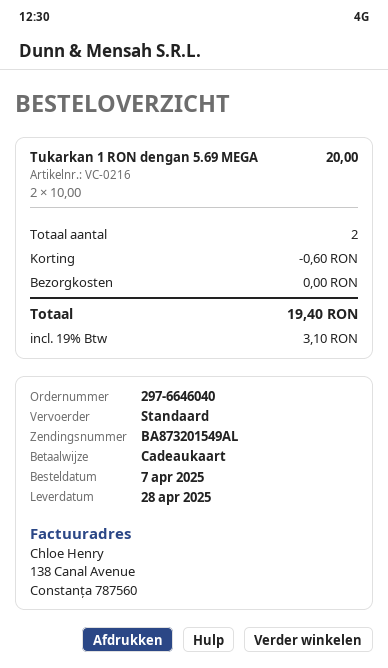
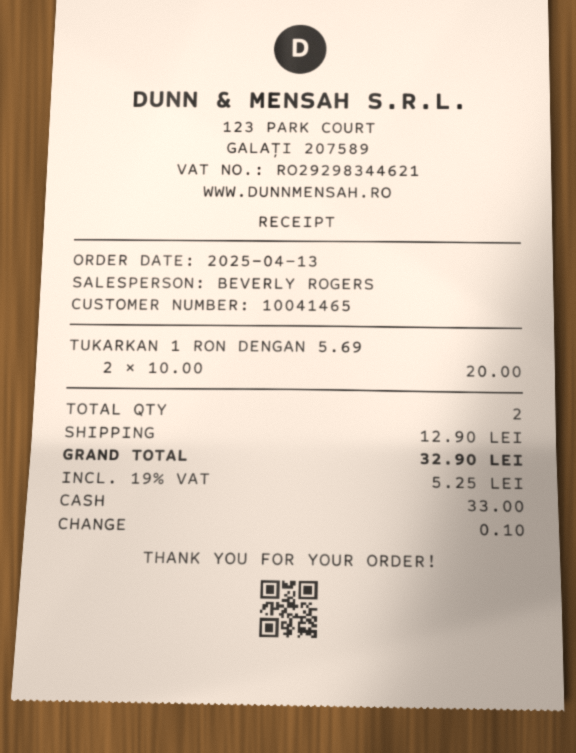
order date: 2025-04-07 -> 2025-04-13
payment method: gift card -> cash
discount: 0.60 -> none
shipping: 0.00 -> 12.90
tax: 19% = 3.10 -> 19% = 5.25
total: 19.40 -> 32.90

